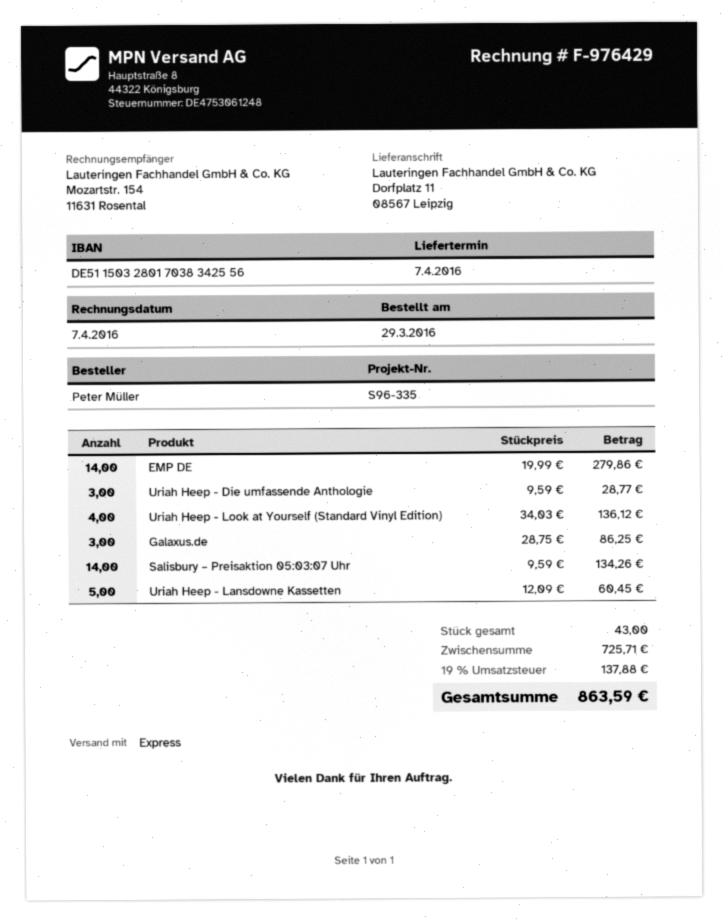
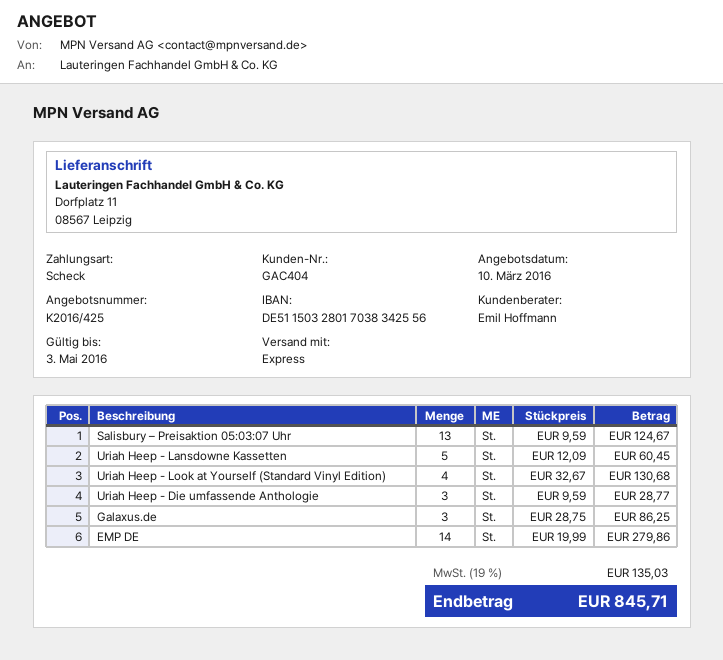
Uriah Heep - Look at Yourself (Standard Vinyl Edition): 4 x 34.03 = 136.12 -> 4 x 32.67 = 130.68
Salisbury – Preisaktion 05:03:07 Uhr: 14 x 9.59 = 134.26 -> 13 x 9.59 = 124.67
tax: 19% = 137.88 -> 19% = 135.03
total: 863.59 -> 845.71

